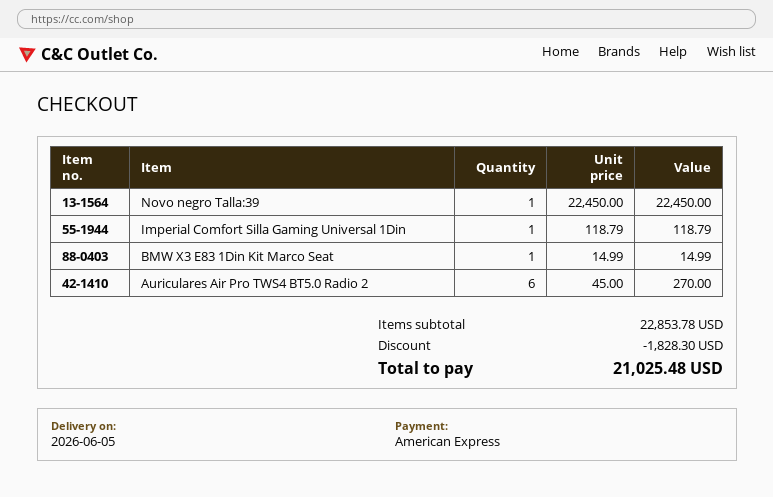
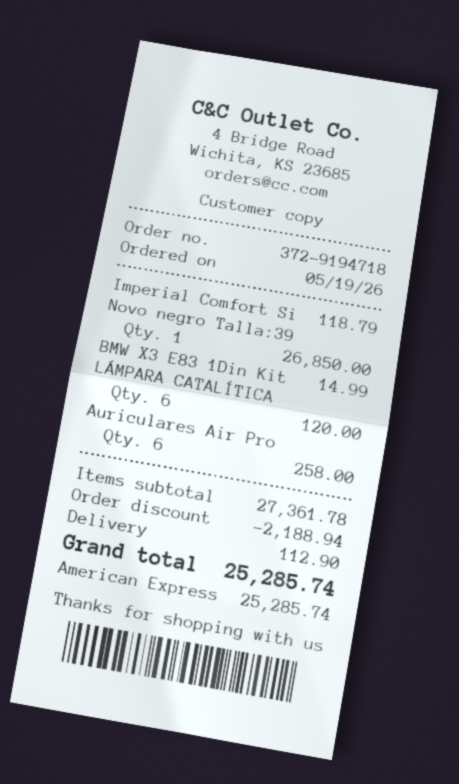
Novo negro Talla:39: 1 for 22450.00 -> 1 for 26850.00
Auriculares Air Pro TWS4 BT5.0 Radio 2: 6 for 270.00 -> 6 for 258.00
LÁMPARA CATALÍTICA: none -> 6 for 120.00
subtotal: 22853.78 -> 27361.78
discount: 1828.30 -> 2188.94
shipping: none -> 112.90
total: 21025.48 -> 25285.74

